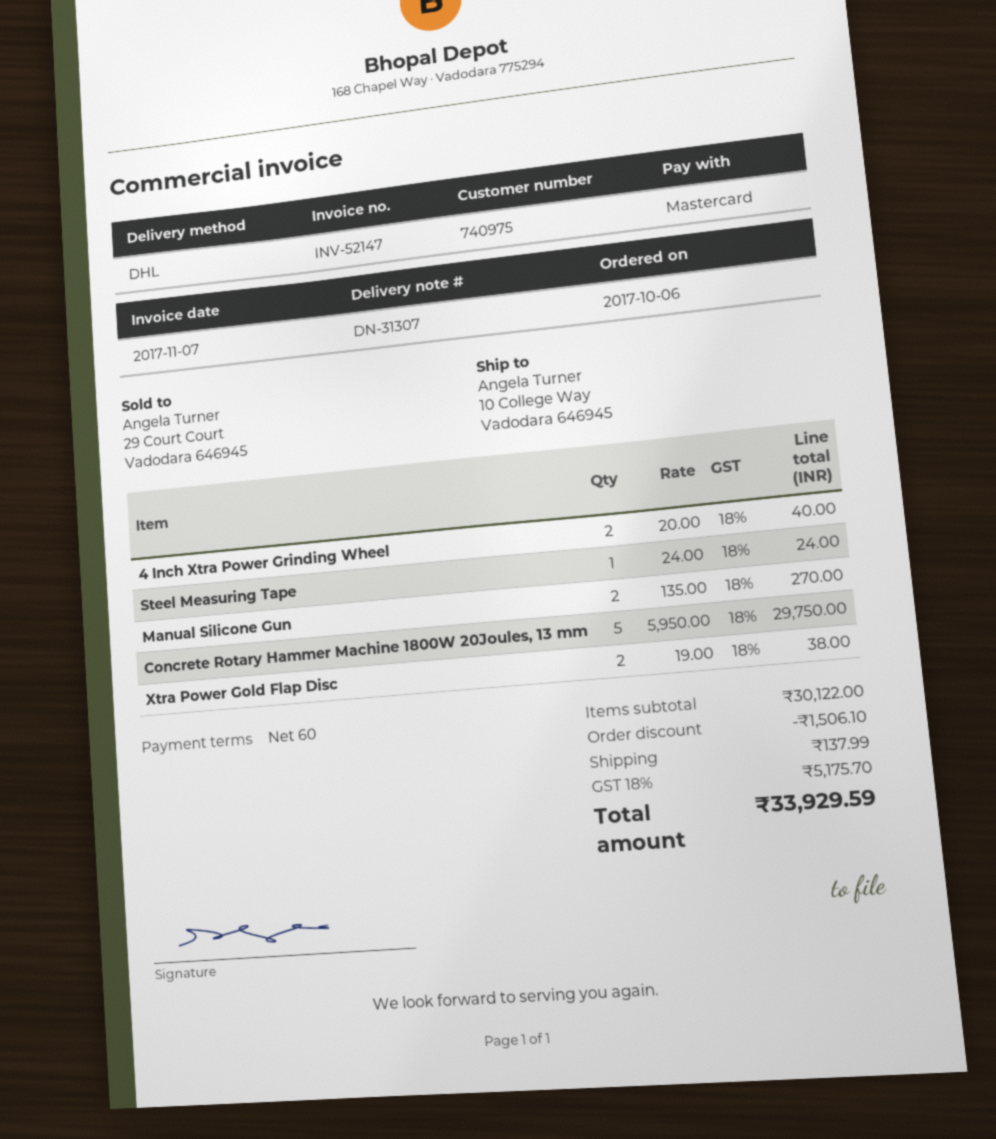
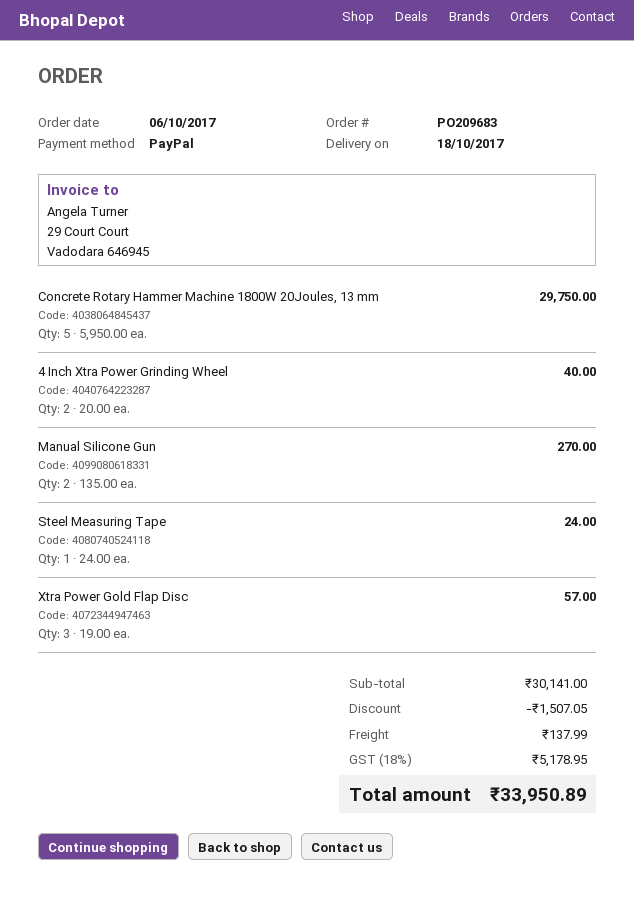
payment method: Mastercard -> PayPal
Xtra Power Gold Flap Disc: 2 x 19.00 = 38.00 -> 3 x 19.00 = 57.00
subtotal: 30122.00 -> 30141.00
discount: 1506.10 -> 1507.05
tax: 18% = 5175.70 -> 18% = 5178.95
total: 33929.59 -> 33950.89

